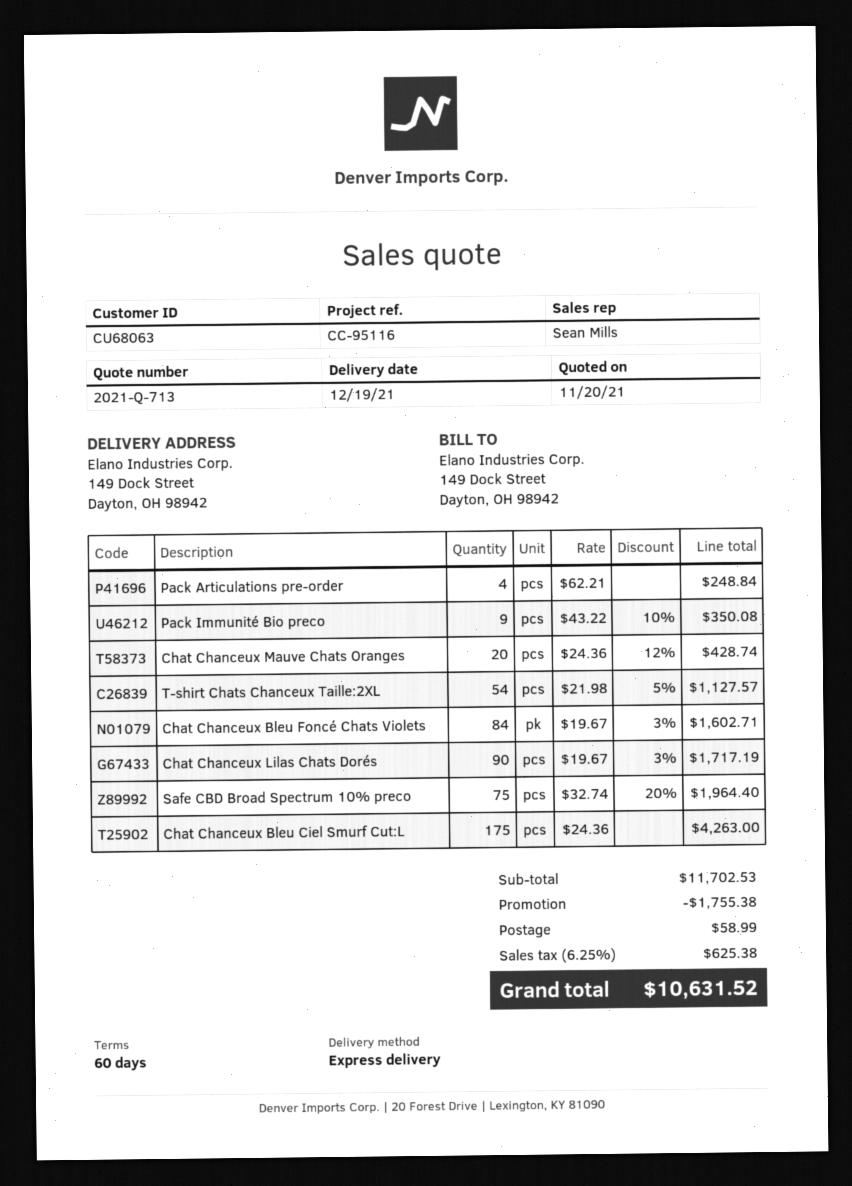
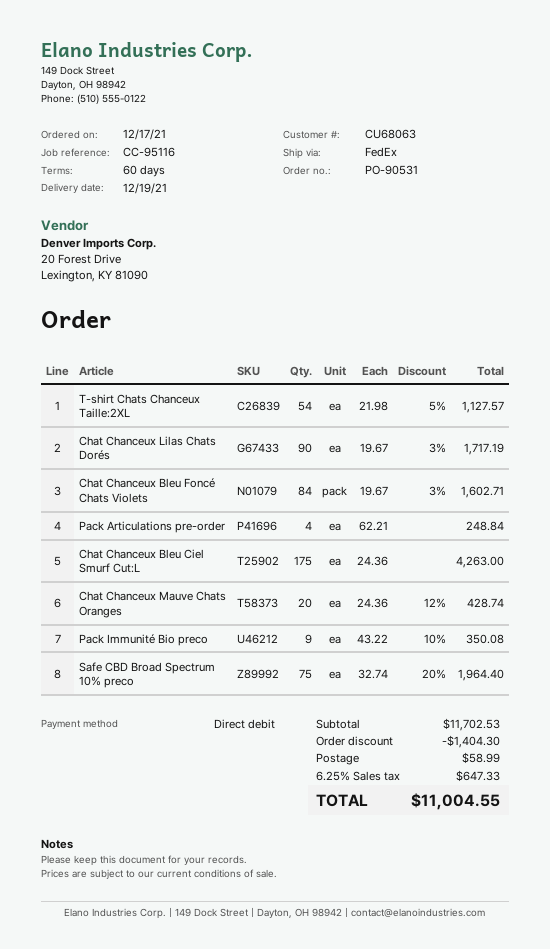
shipping method: express -> FedEx
discount: 1755.38 -> 1404.30
tax: 6.25% = 625.38 -> 6.25% = 647.33
total: 10631.52 -> 11004.55

